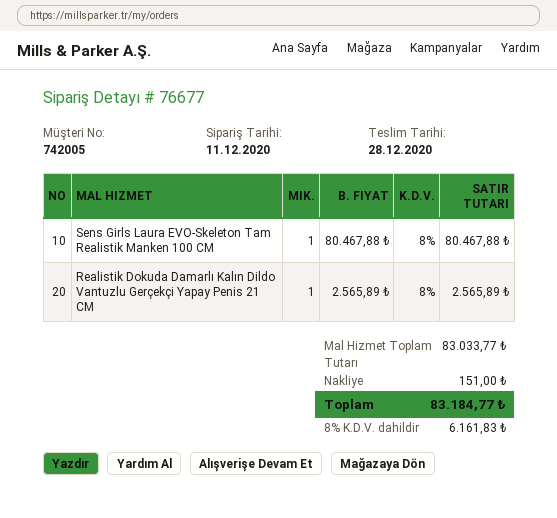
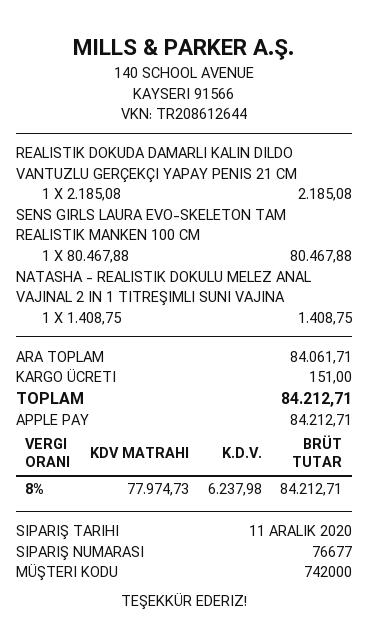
customer number: 742005 -> 742000
Realistik Dokuda Damarlı Kalın Dildo Vantuzlu Gerçekçi Yapay Penis 21 CM: 1 x 2565.89 = 2565.89 -> 1 x 2185.08 = 2185.08
NATASHA - REALISTIK DOKULU MELEZ ANAL VAJINAL 2 IN 1 TITREŞIMLI SUNI VAJINA: none -> 1 x 1408.75 = 1408.75
subtotal: 83033.77 -> 84061.71
tax: 8% = 6161.83 -> 8% = 6237.98
total: 83184.77 -> 84212.71

